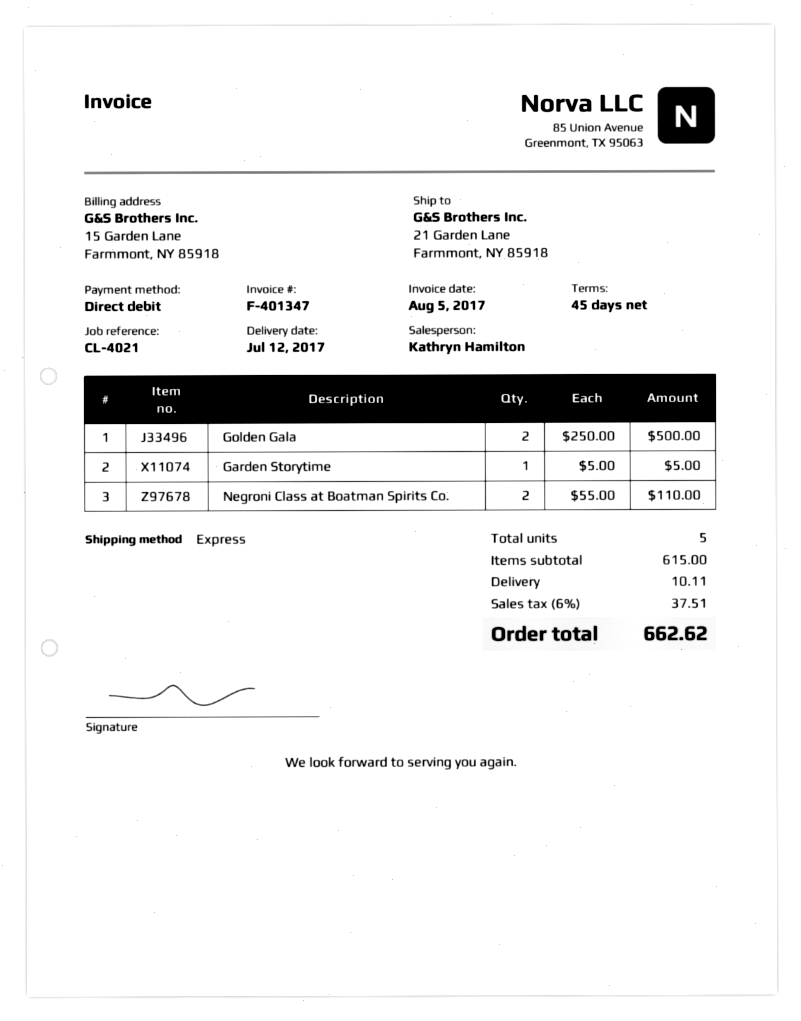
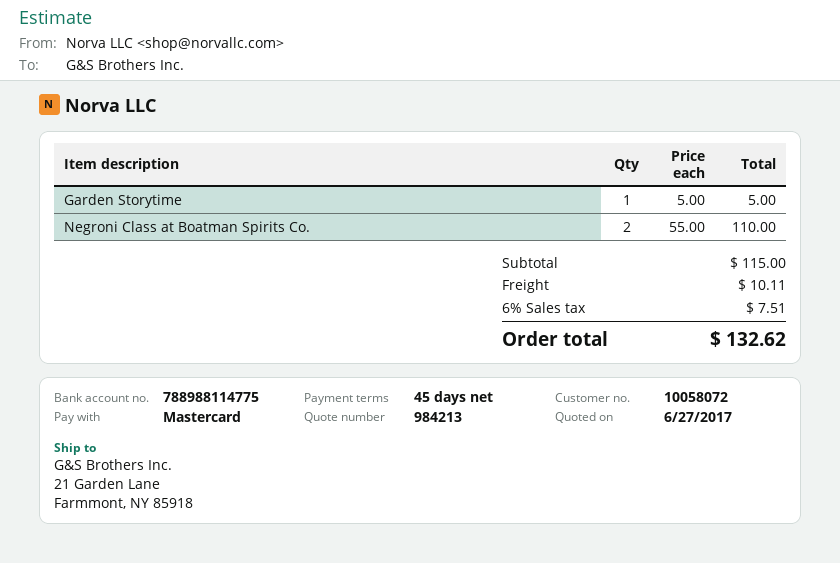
payment method: direct debit -> Mastercard
Golden Gala: 2 x 250.00 = 500.00 -> none
subtotal: 615.00 -> 115.00
tax: 6% = 37.51 -> 6% = 7.51
total: 662.62 -> 132.62

